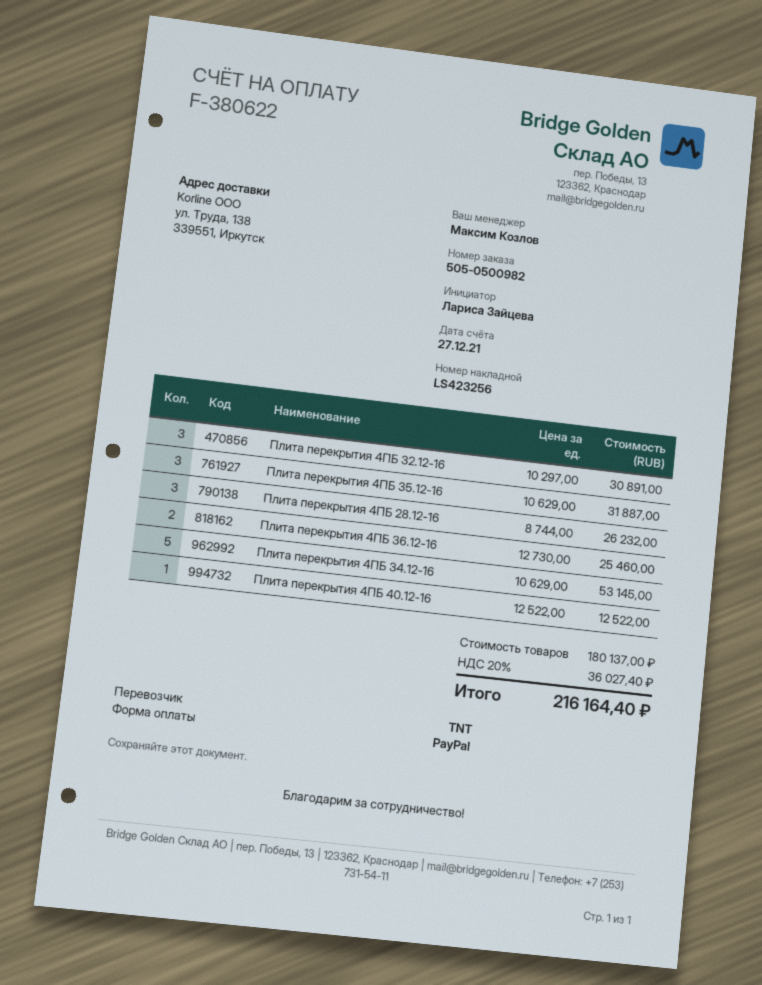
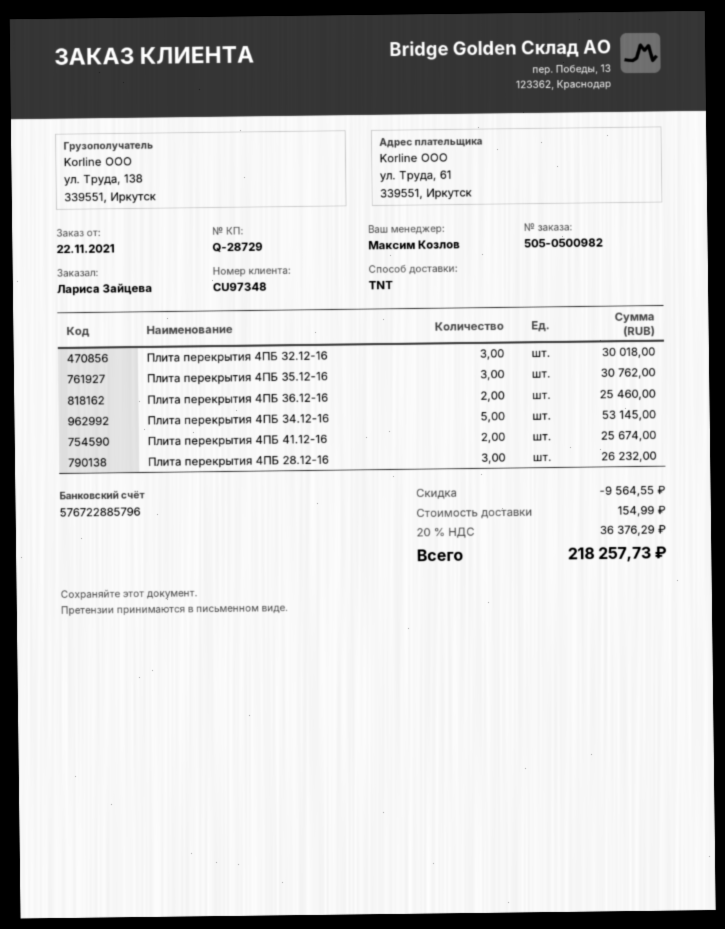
Плита перекрытия 4ПБ 32.12-16: 3 for 30891.00 -> 3 for 30018.00
Плита перекрытия 4ПБ 35.12-16: 3 for 31887.00 -> 3 for 30762.00
Плита перекрытия 4ПБ 40.12-16: 1 for 12522.00 -> none
Плита перекрытия 4ПБ 41.12-16: none -> 2 for 25674.00
discount: none -> 9564.55
shipping: none -> 154.99
tax: 20% = 36027.40 -> 20% = 36376.29
total: 216164.40 -> 218257.73

